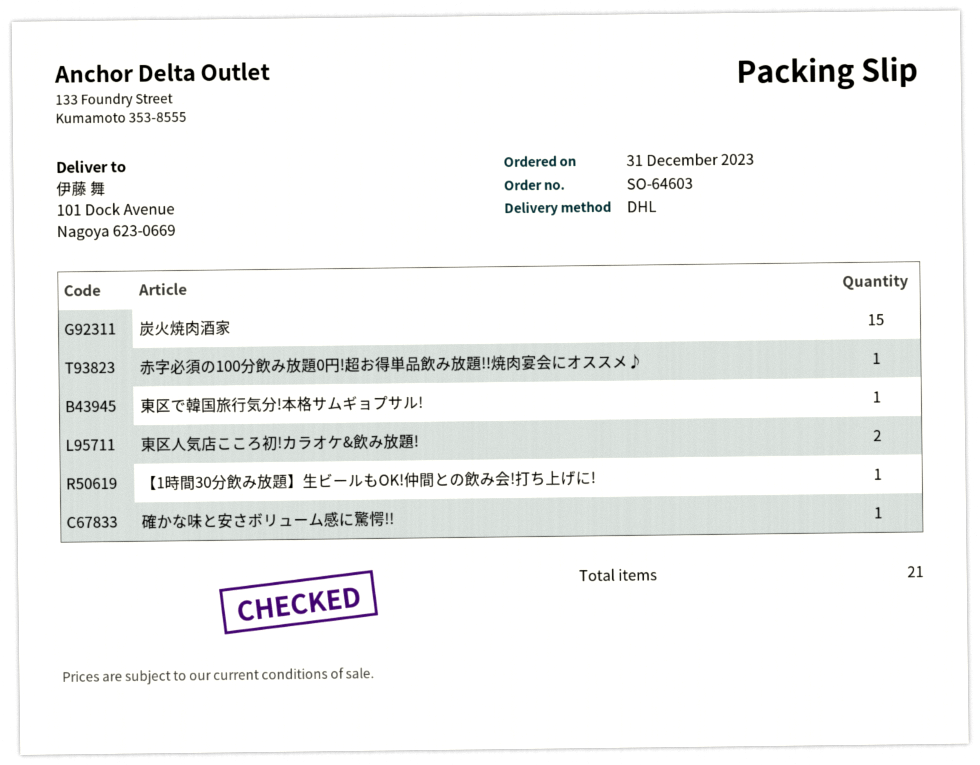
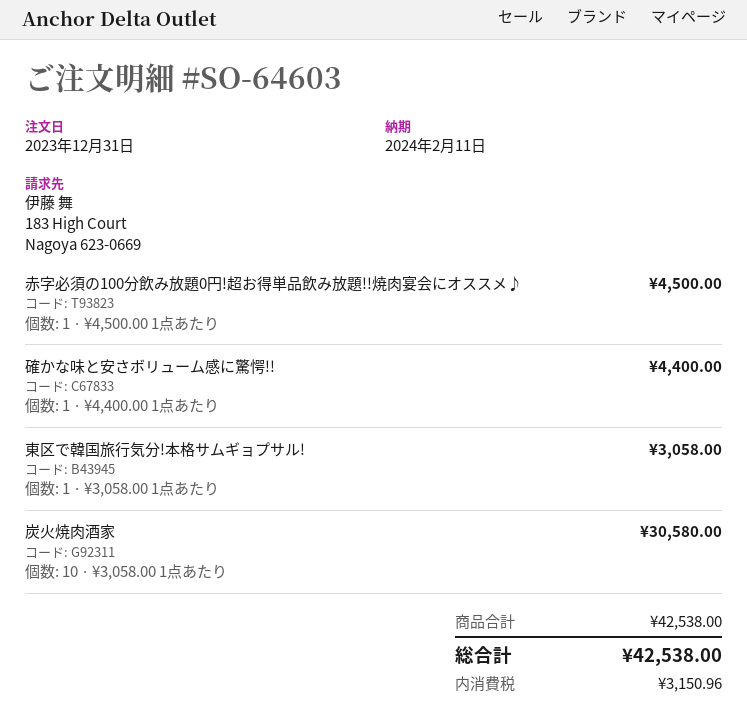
炭火焼肉酒家: 15 -> 10
東区人気店こころ初!カラオケ&飲み放題!: 2 -> none
【1時間30分飲み放題】生ビールもOK!仲間との飲み会!打ち上げに!: 1 -> none

